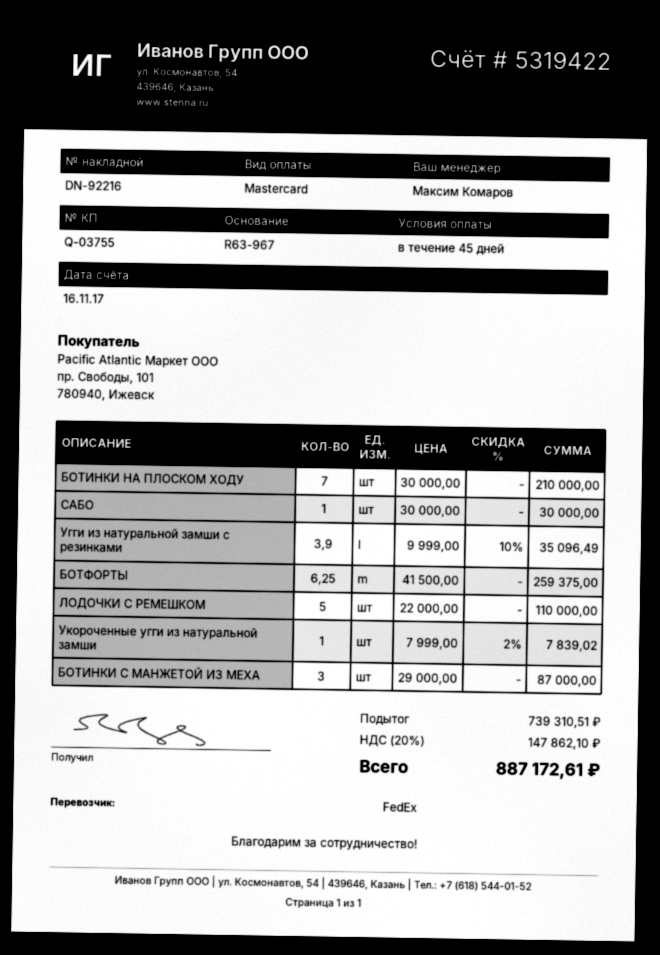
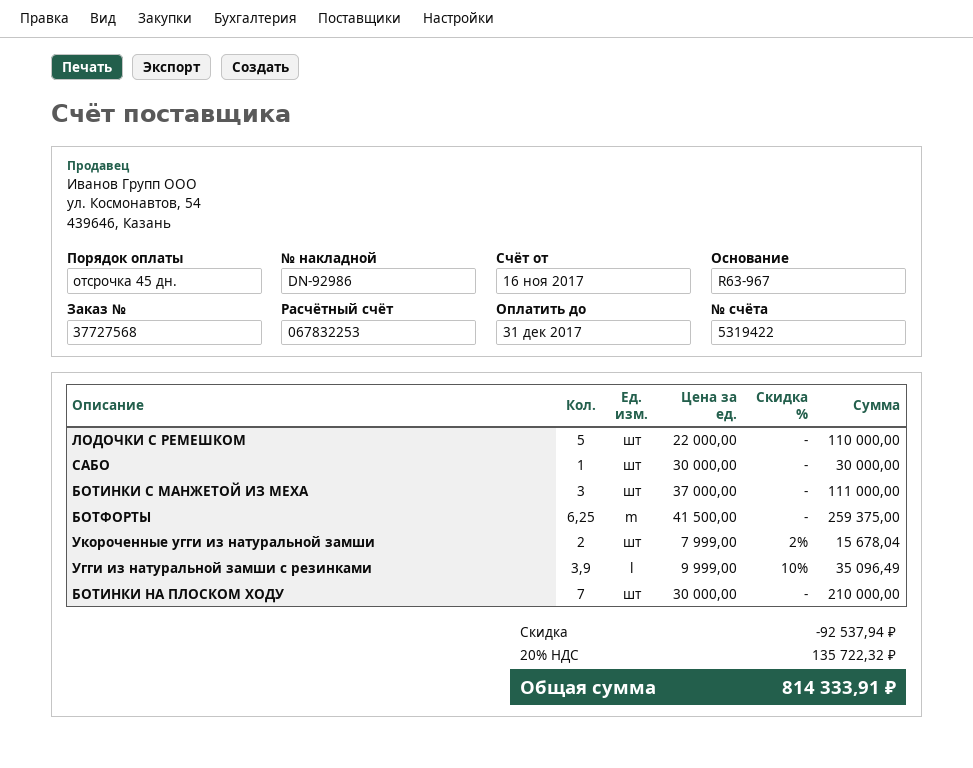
delivery note number: DN-92216 -> DN-92986
Укороченные угги из натуральной замши: 1 x 7999.00 - 2% = 7839.02 -> 2 x 7999.00 - 2% = 15678.04
БОТИНКИ С МАНЖЕТОЙ ИЗ МЕХА: 3 x 29000.00 = 87000.00 -> 3 x 37000.00 = 111000.00
discount: none -> 92537.94
tax: 20% = 147862.10 -> 20% = 135722.32
total: 887172.61 -> 814333.91

